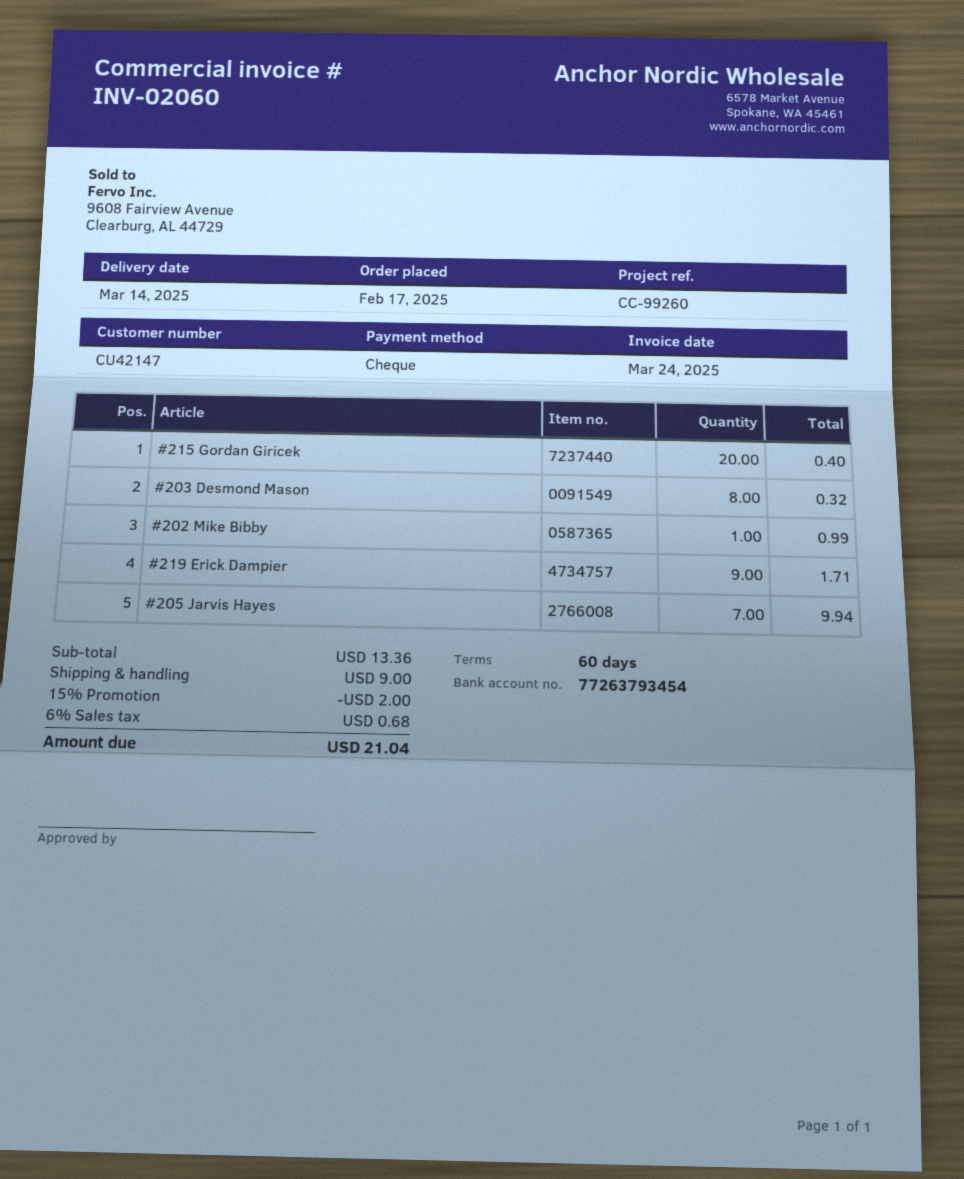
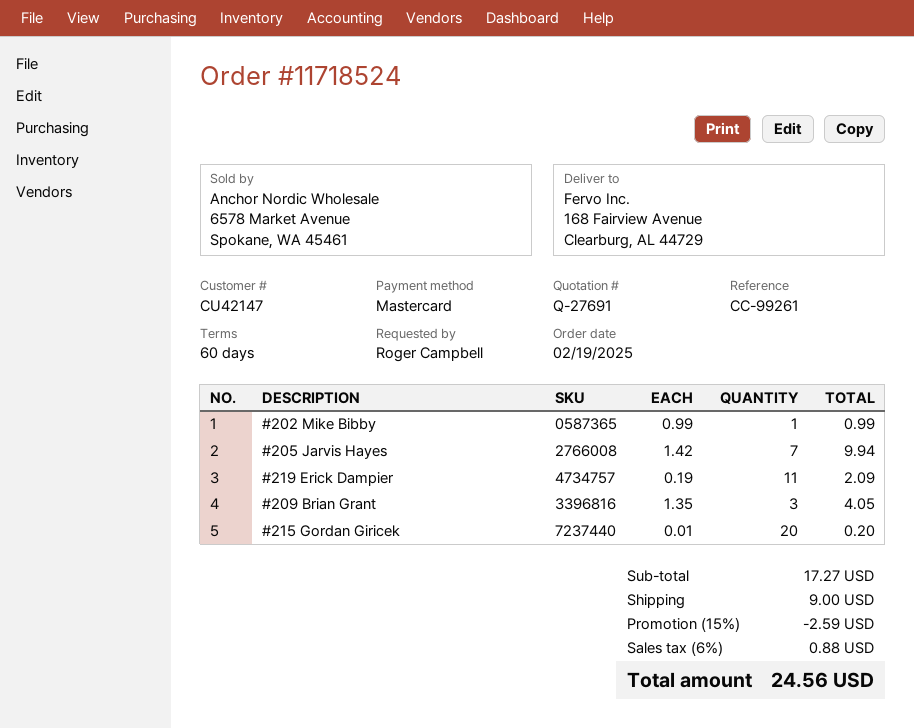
order date: 2025-02-17 -> 2025-02-19
reference: CC-99260 -> CC-99261
payment method: cheque -> Mastercard
#215 Gordan Giricek: 20 for 0.40 -> 20 for 0.20
#203 Desmond Mason: 8 for 0.32 -> none
#219 Erick Dampier: 9 for 1.71 -> 11 for 2.09
#209 Brian Grant: none -> 3 for 4.05
subtotal: 13.36 -> 17.27
discount: 15% = 2.00 -> 15% = 2.59
tax: 6% = 0.68 -> 6% = 0.88
total: 21.04 -> 24.56

